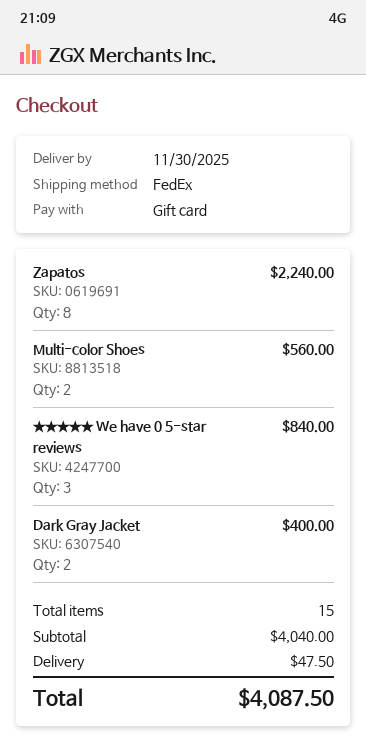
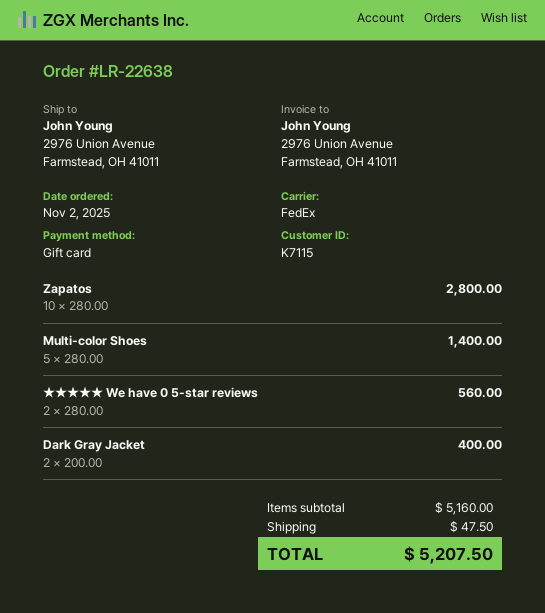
Zapatos: 8 for 2240.00 -> 10 for 2800.00
Multi-color Shoes: 2 for 560.00 -> 5 for 1400.00
★★★★★ We have 0 5-star reviews: 3 for 840.00 -> 2 for 560.00
subtotal: 4040.00 -> 5160.00
total: 4087.50 -> 5207.50

